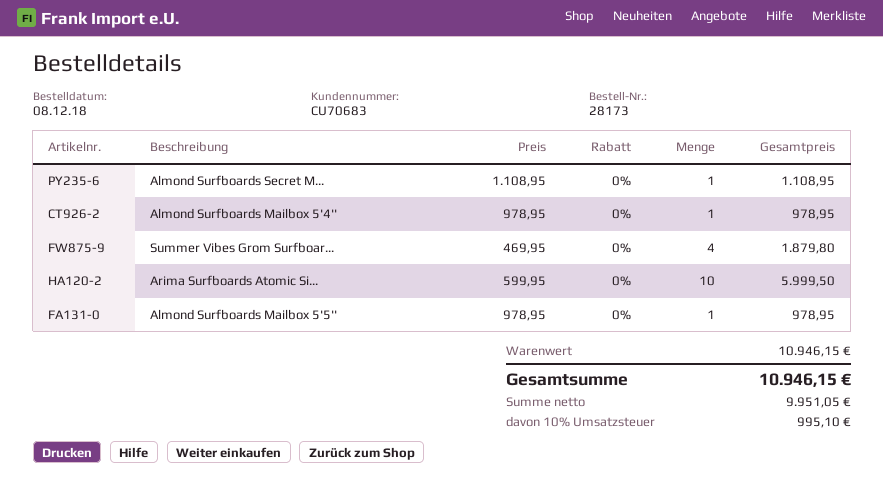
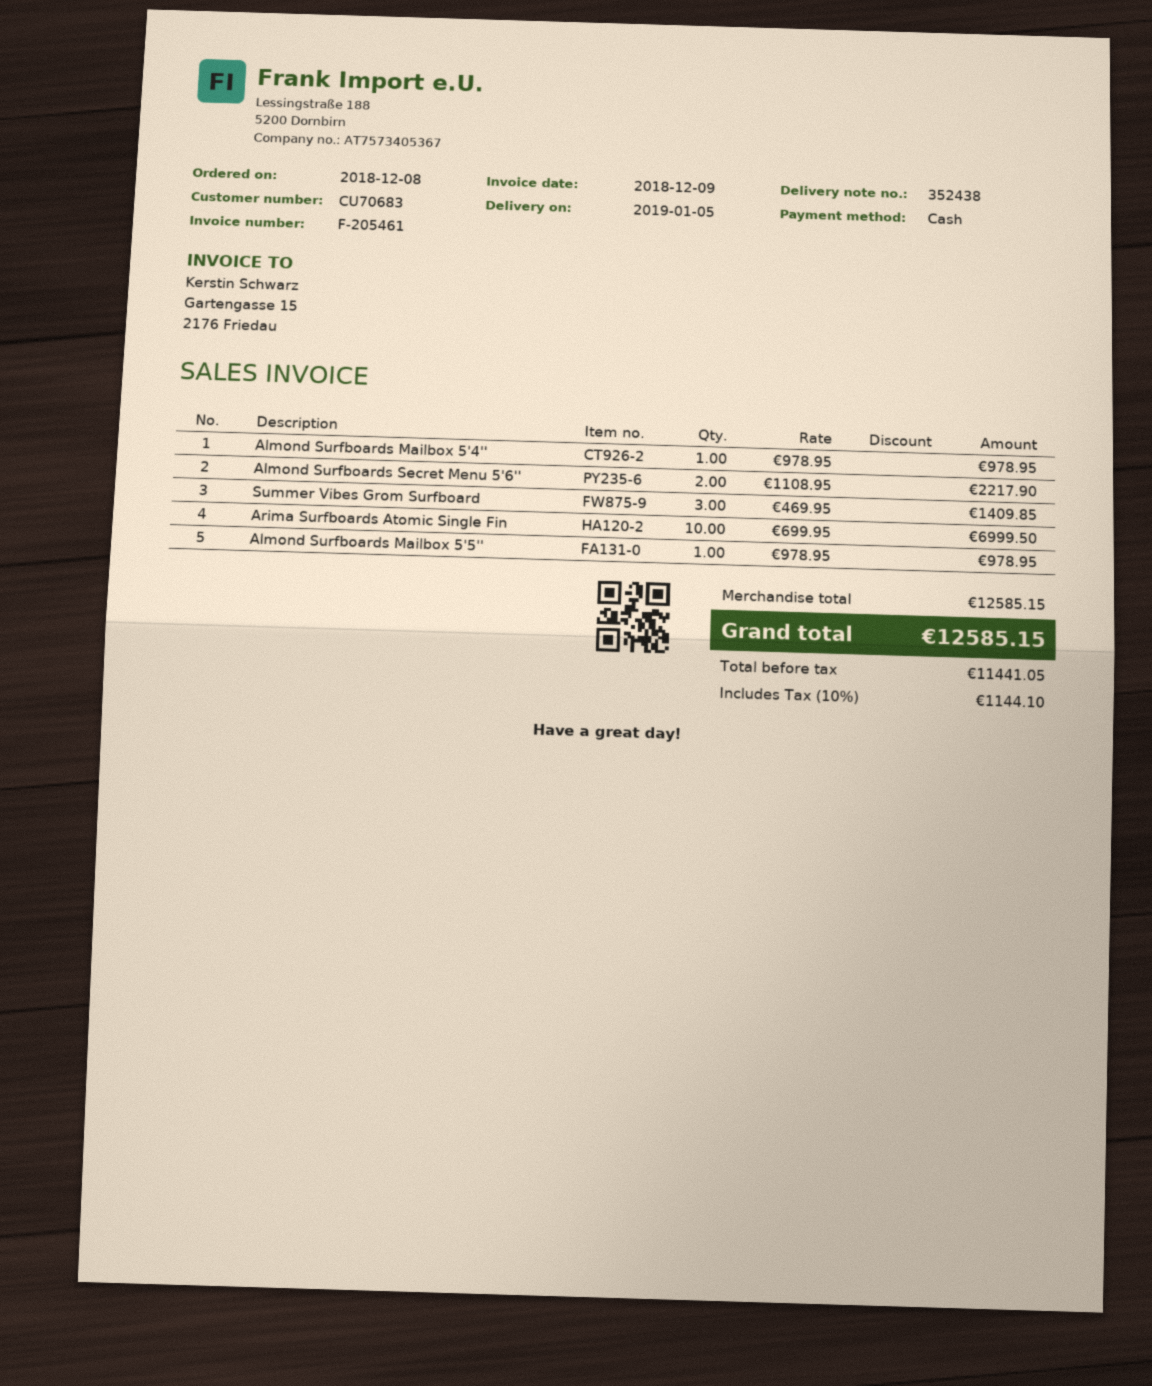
Almond Surfboards Secret M...: 1 x 1108.95 = 1108.95 -> 2 x 1108.95 = 2217.90
Summer Vibes Grom Surfboar...: 4 x 469.95 = 1879.80 -> 3 x 469.95 = 1409.85
Arima Surfboards Atomic Si...: 10 x 599.95 = 5999.50 -> 10 x 699.95 = 6999.50
subtotal: 10946.15 -> 12585.15
net: 9951.05 -> 11441.05
tax: 10% = 995.10 -> 10% = 1144.10
total: 10946.15 -> 12585.15

